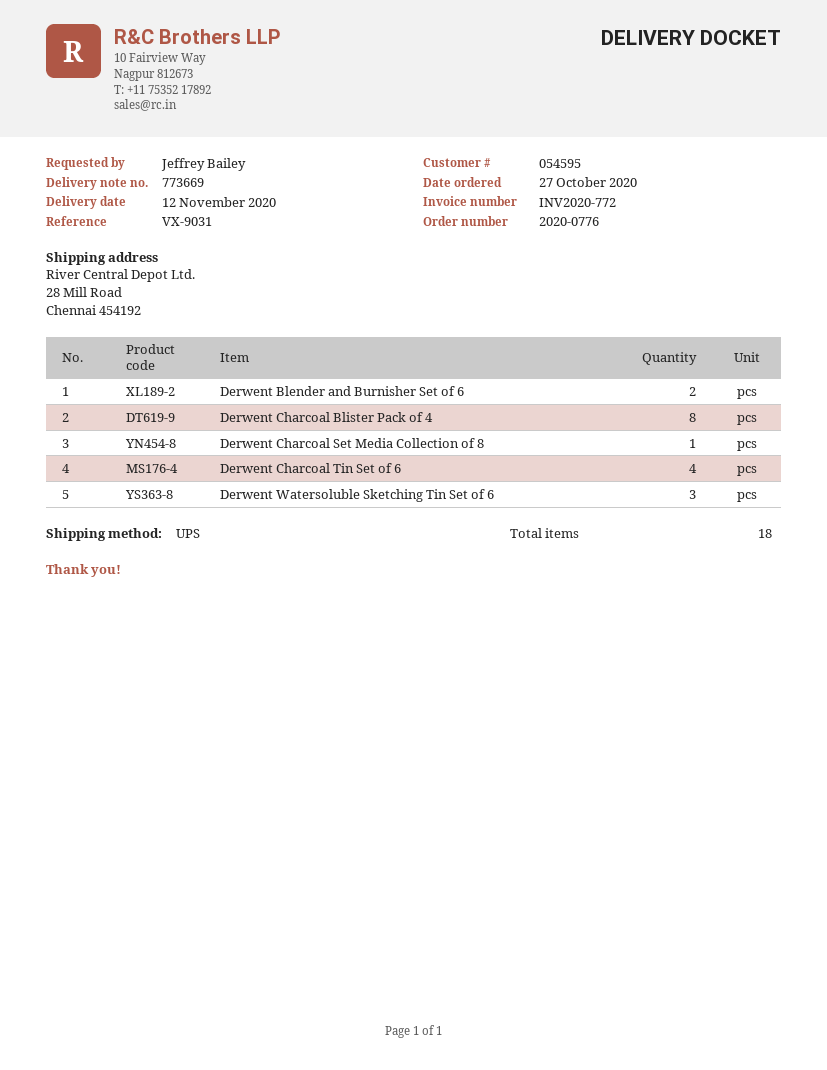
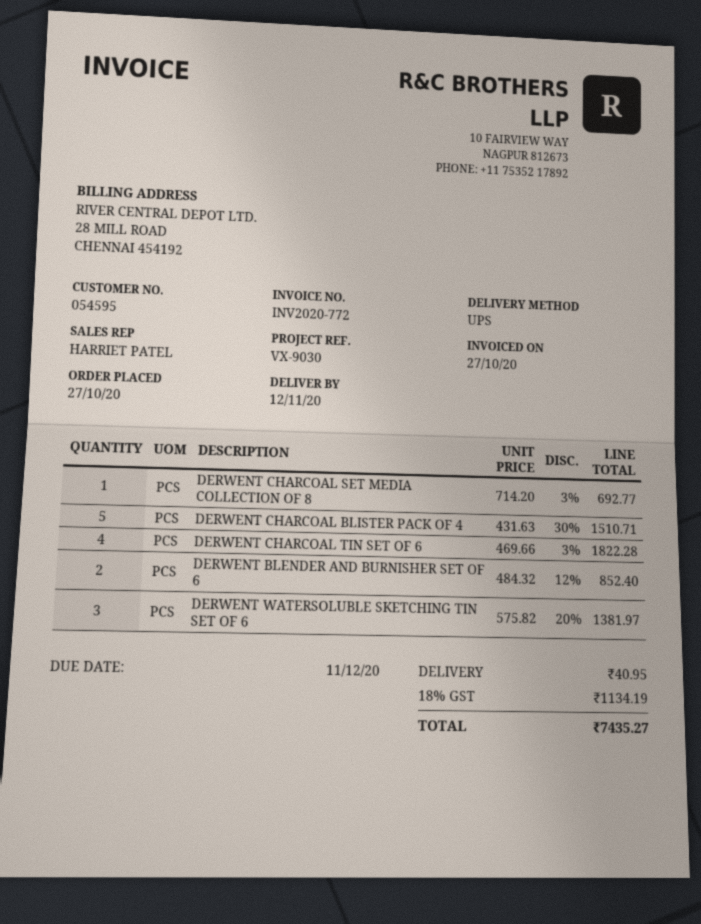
reference: VX-9031 -> VX-9030
Derwent Charcoal Blister Pack of 4: 8 -> 5

